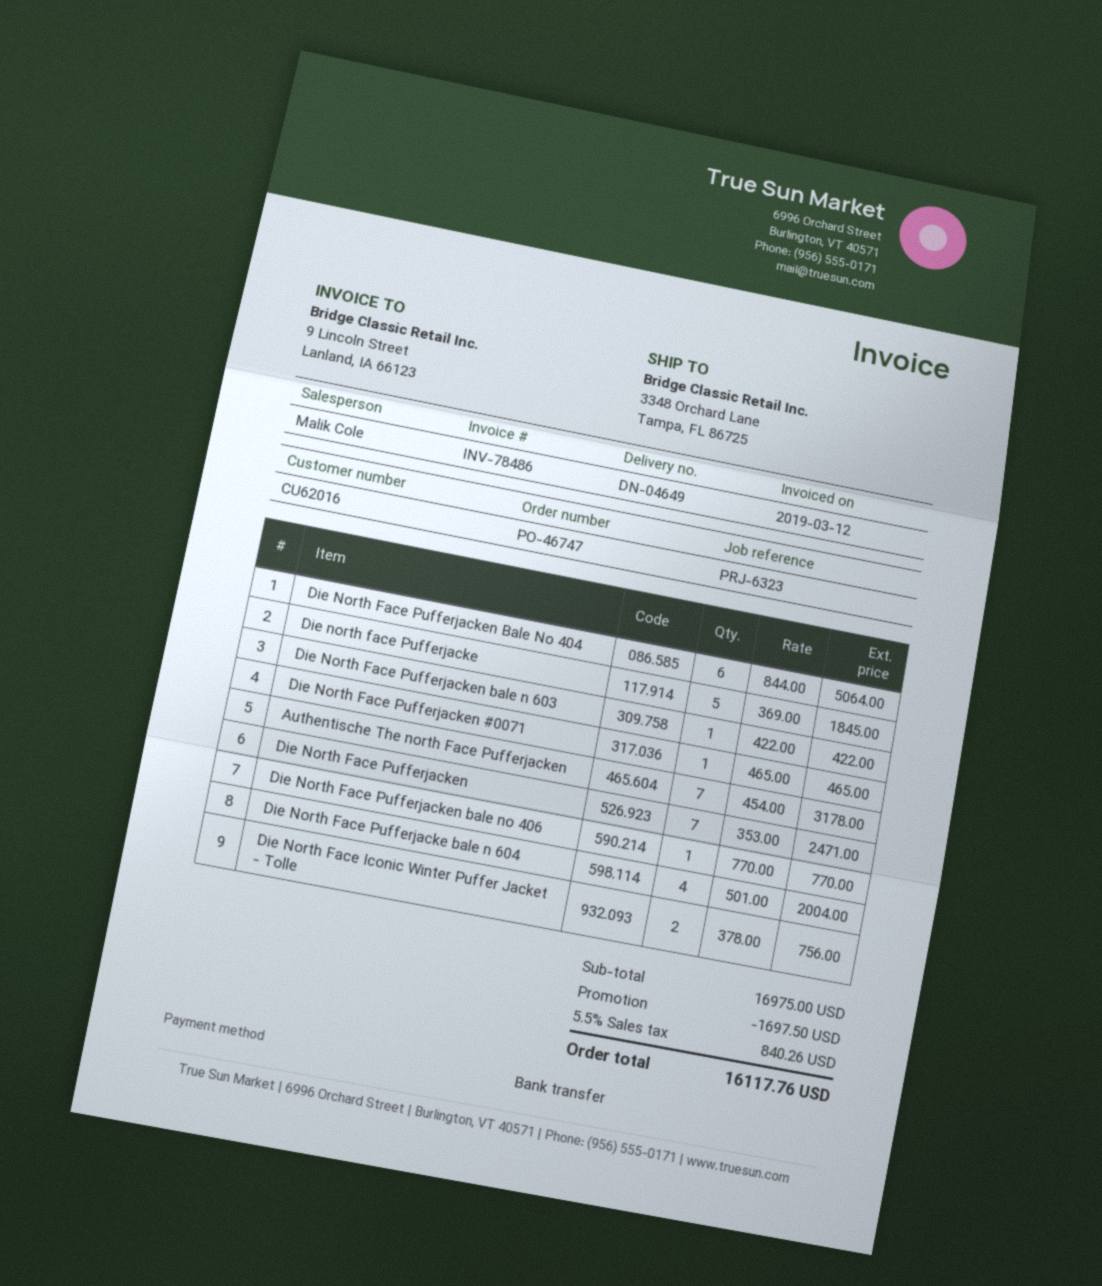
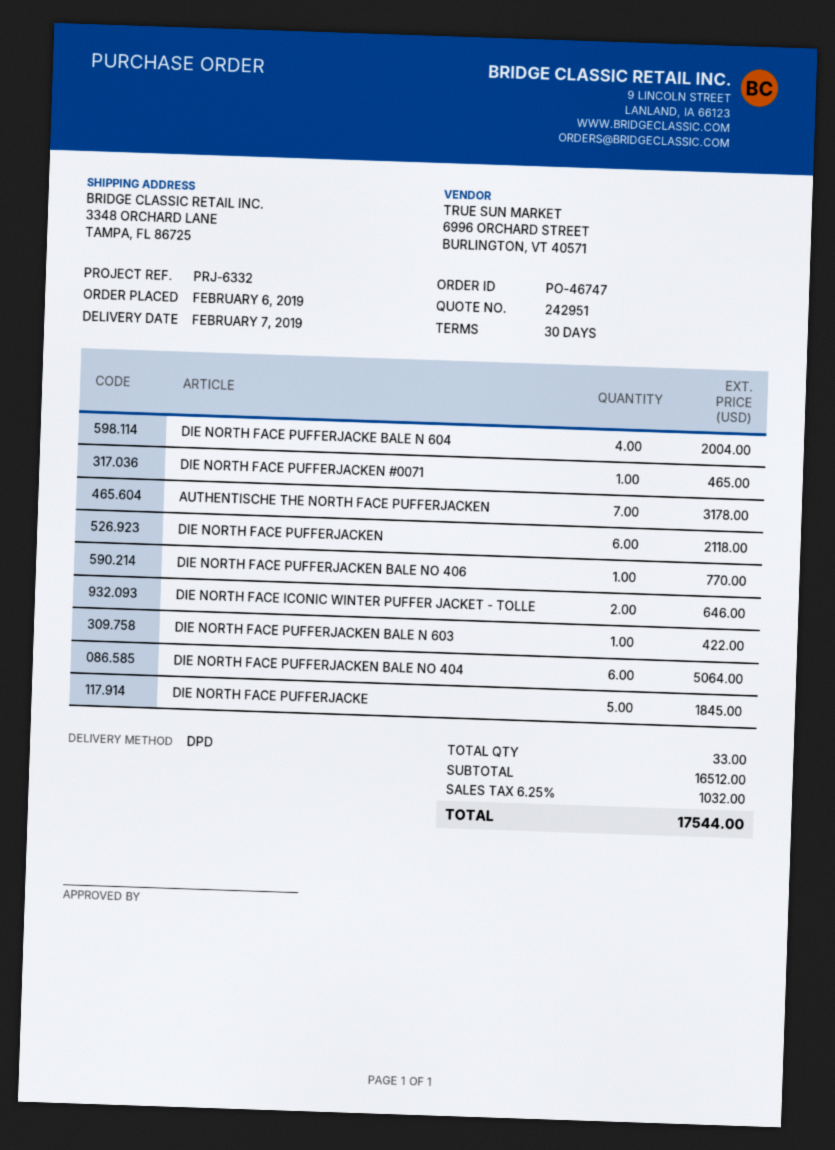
reference: PRJ-6323 -> PRJ-6332
Die North Face Pufferjacken: 7 for 2471.00 -> 6 for 2118.00
Die North Face Iconic Winter Puffer Jacket - Tolle: 2 for 756.00 -> 2 for 646.00
subtotal: 16975.00 -> 16512.00
discount: 1697.50 -> none
tax: 5.5% = 840.26 -> 6.25% = 1032.00
total: 16117.76 -> 17544.00

